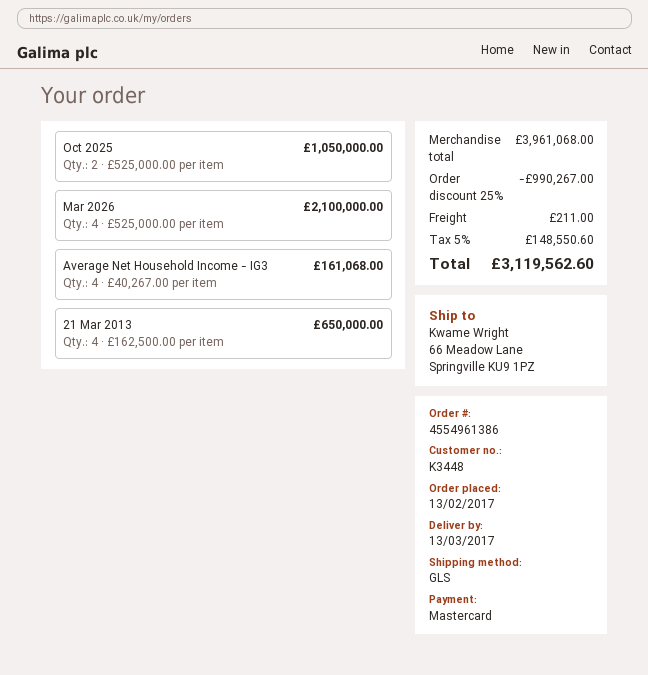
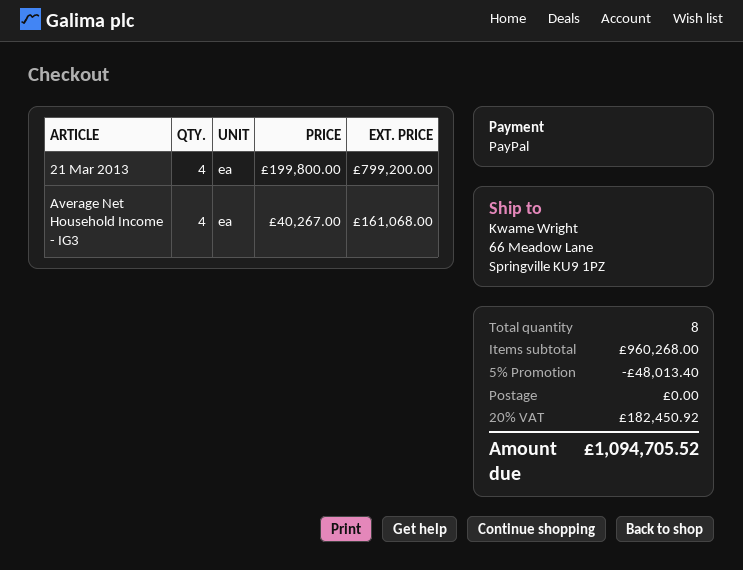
payment method: Mastercard -> PayPal
Oct 2025: 2 x 525000.00 = 1050000.00 -> none
Mar 2026: 4 x 525000.00 = 2100000.00 -> none
21 Mar 2013: 4 x 162500.00 = 650000.00 -> 4 x 199800.00 = 799200.00
subtotal: 3961068.00 -> 960268.00
discount: 25% = 990267.00 -> 5% = 48013.40
shipping: 211.00 -> 0.00
tax: 5% = 148550.60 -> 20% = 182450.92
total: 3119562.60 -> 1094705.52

